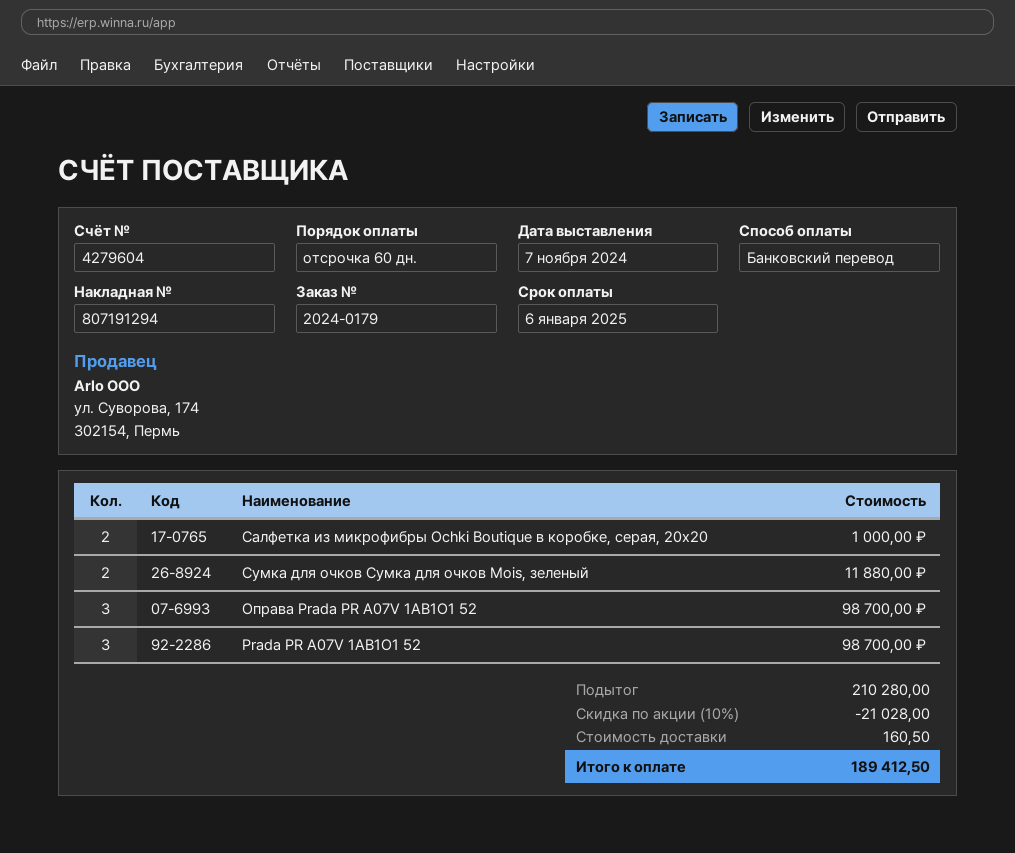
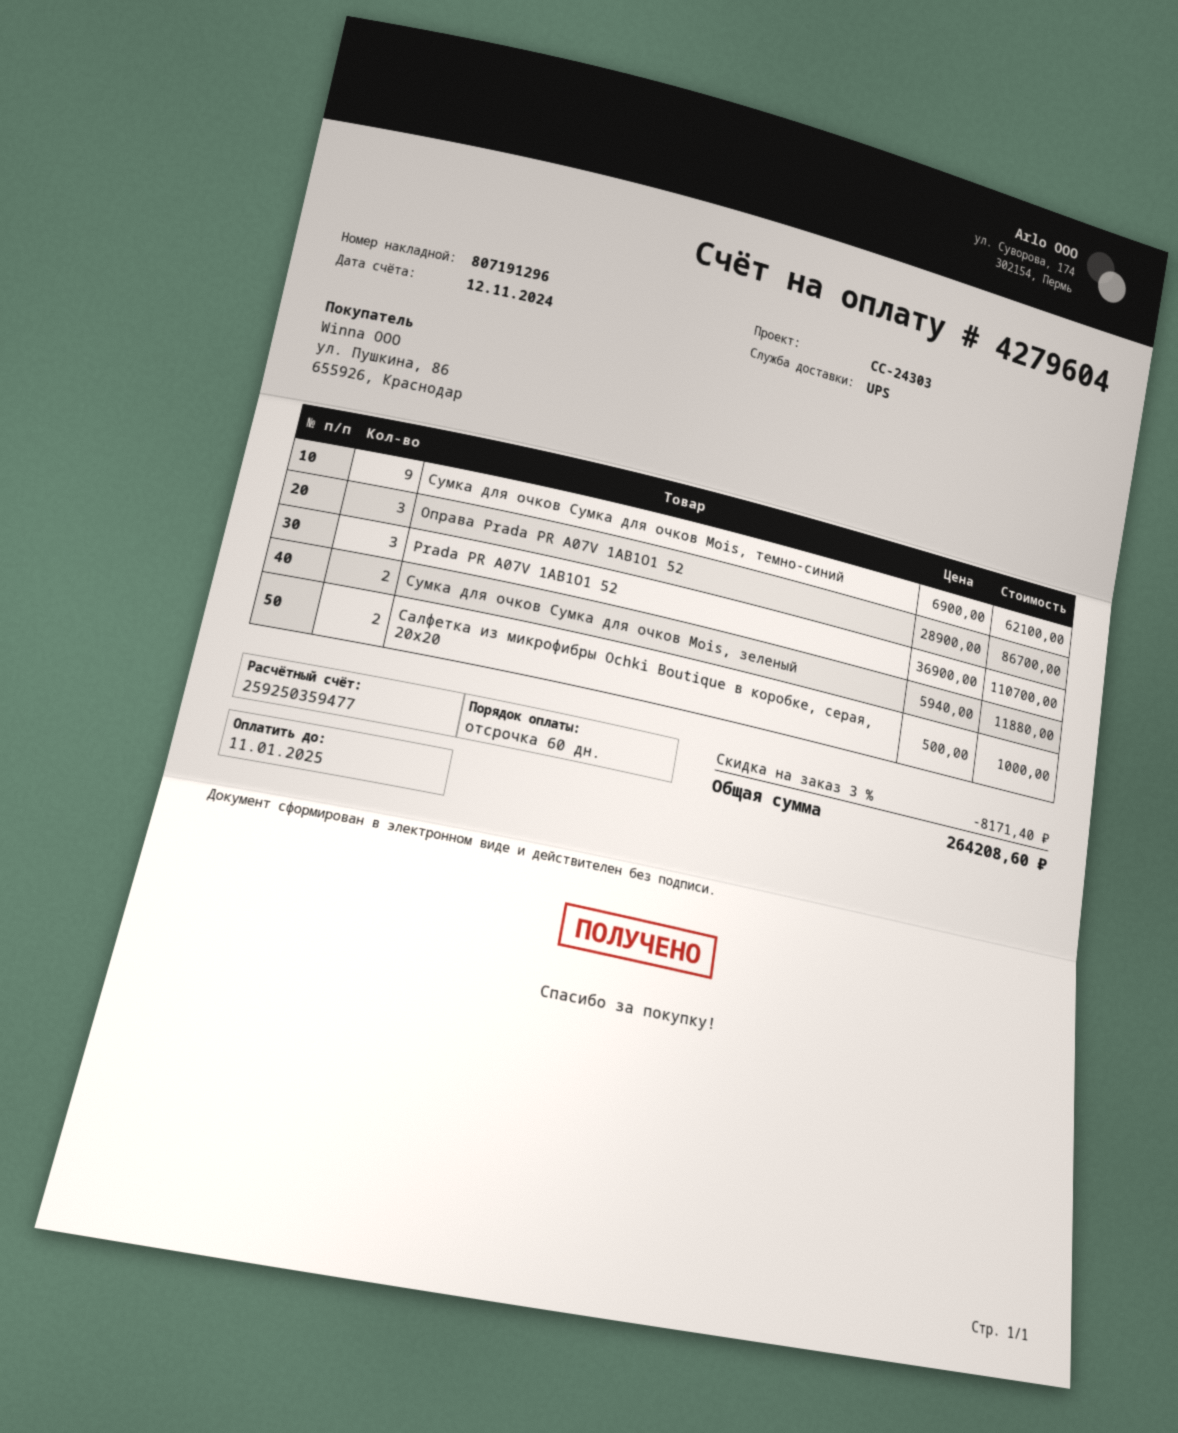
delivery note number: 807191294 -> 807191296
invoice date: 2024-11-07 -> 2024-11-12
due date: 2025-01-06 -> 2025-01-11
Оправа Prada PR A07V 1AB1O1 52: 3 for 98700.00 -> 3 for 86700.00
Prada PR A07V 1AB1O1 52: 3 for 98700.00 -> 3 for 110700.00
Сумка для очков Сумка для очков Mois, темно-синий: none -> 9 for 62100.00
discount: 10% = 21028.00 -> 3% = 8171.40
shipping: 160.50 -> none
total: 189412.50 -> 264208.60

